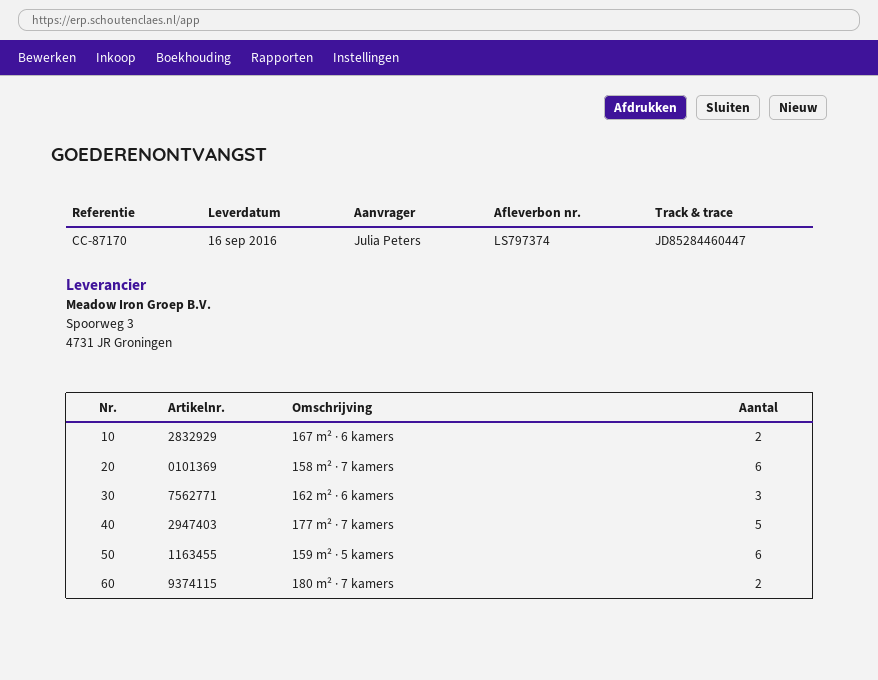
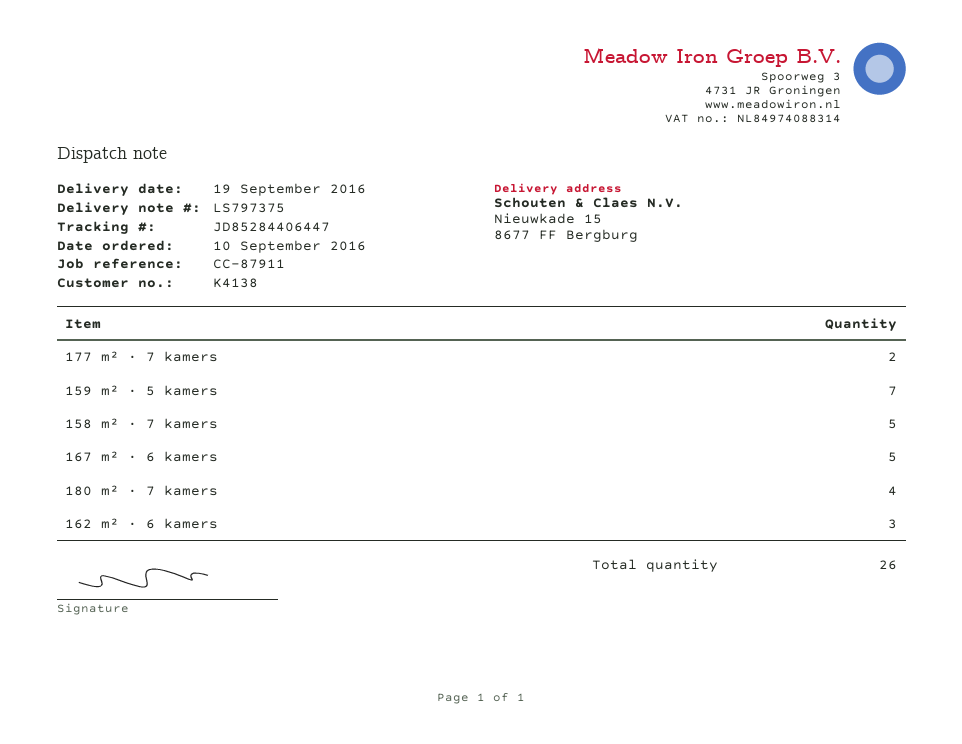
delivery note number: LS797374 -> LS797375
delivery date: 2016-09-16 -> 2016-09-19
reference: CC-87170 -> CC-87911
tracking number: JD85284460447 -> JD85284406447
167 m² · 6 kamers: 2 -> 5
158 m² · 7 kamers: 6 -> 5
177 m² · 7 kamers: 5 -> 2
159 m² · 5 kamers: 6 -> 7
180 m² · 7 kamers: 2 -> 4

